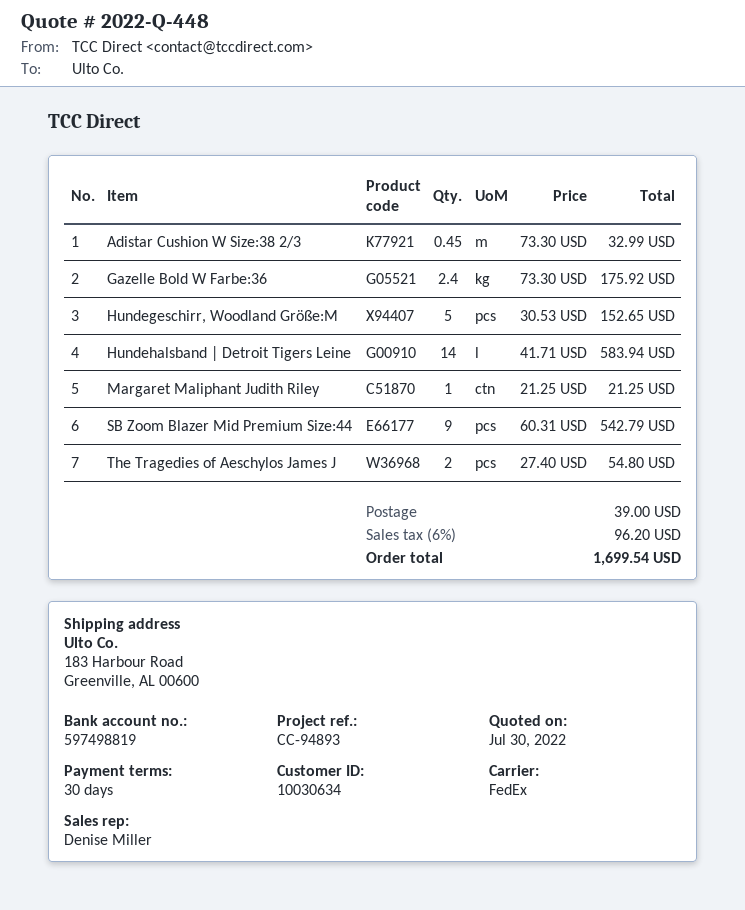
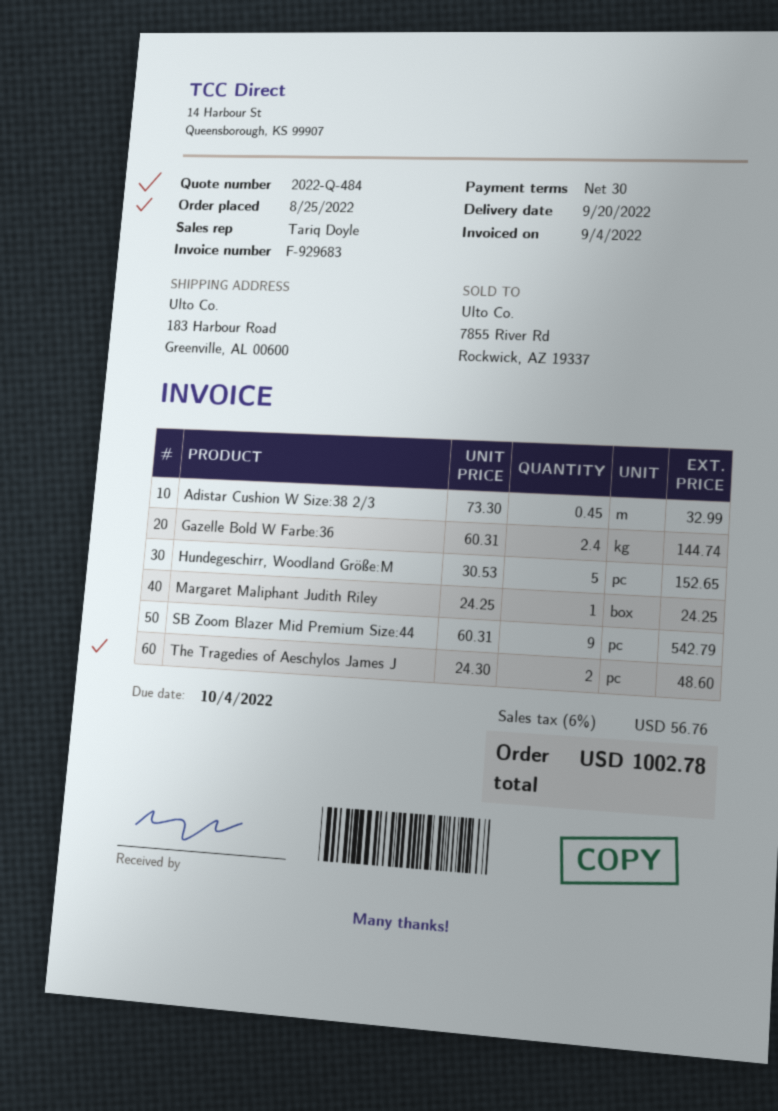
quote number: 2022-Q-448 -> 2022-Q-484
sales rep: Denise Miller -> Tariq Doyle
Gazelle Bold W Farbe:36: 2.4 x 73.30 = 175.92 -> 2.4 x 60.31 = 144.74
Hundehalsband | Detroit Tigers Leine: 14 x 41.71 = 583.94 -> none
Margaret Maliphant Judith Riley: 1 x 21.25 = 21.25 -> 1 x 24.25 = 24.25
The Tragedies of Aeschylos James J: 2 x 27.40 = 54.80 -> 2 x 24.30 = 48.60
shipping: 39.00 -> none
tax: 6% = 96.20 -> 6% = 56.76
total: 1699.54 -> 1002.78

